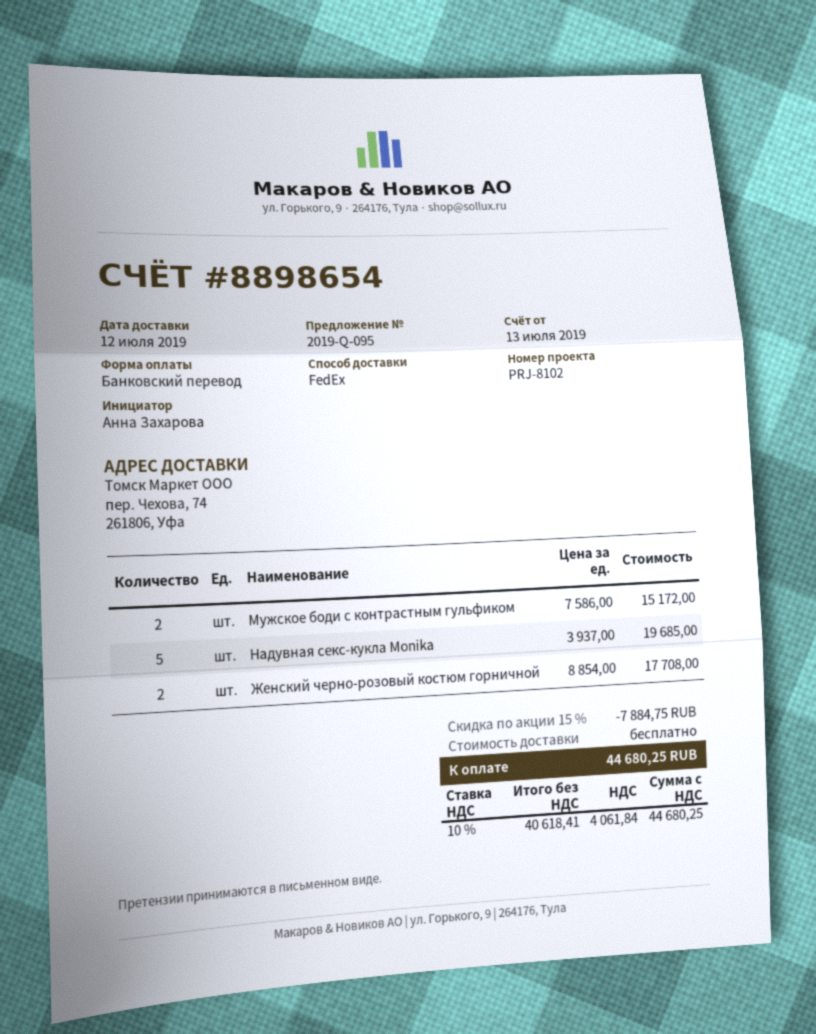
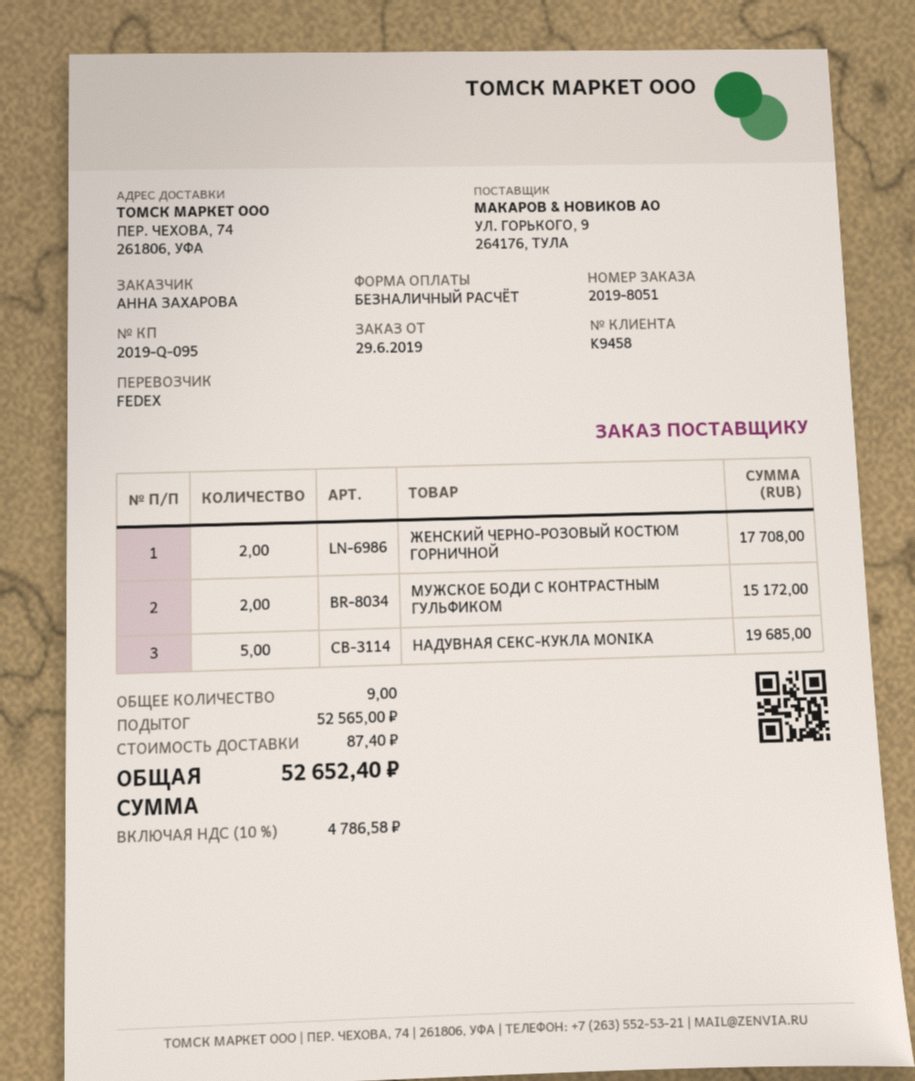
discount: 15% = 7884.75 -> none
shipping: 0.00 -> 87.40
tax: 10% = 4061.84 -> 10% = 4786.58
total: 44680.25 -> 52652.40

